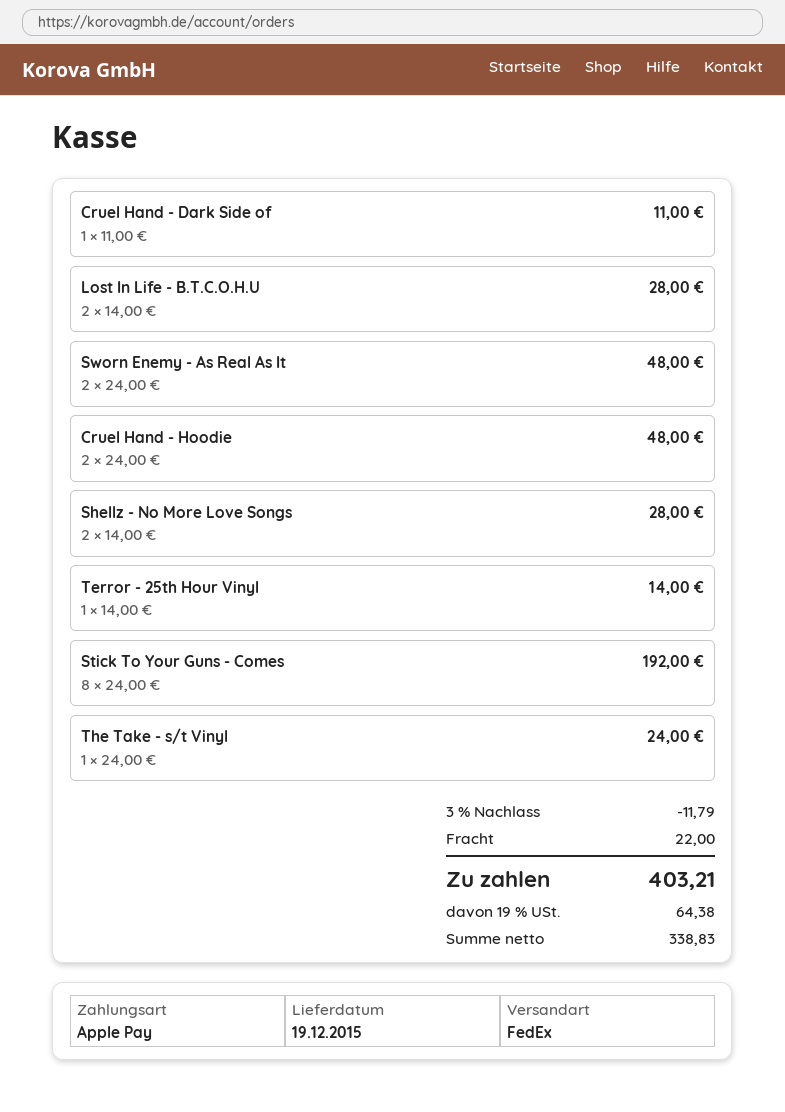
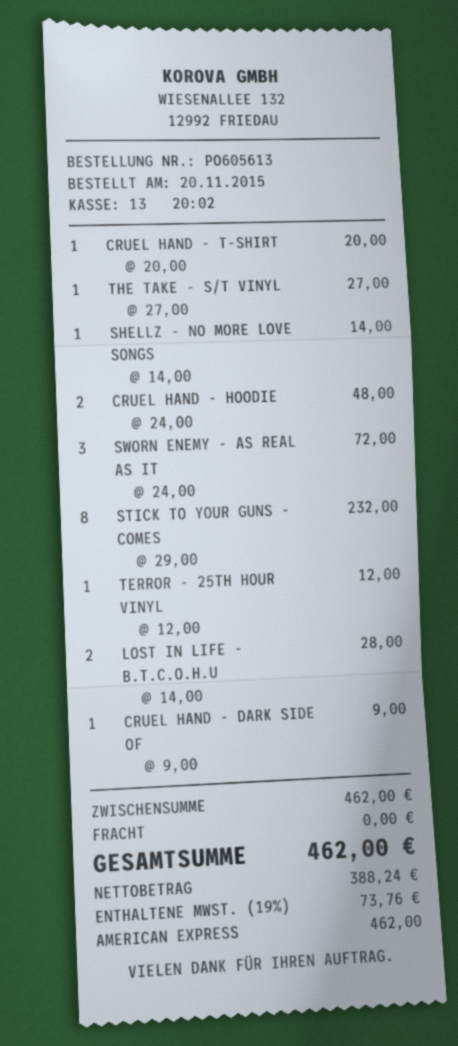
payment method: Apple Pay -> American Express
Cruel Hand - Dark Side of: 1 x 11.00 = 11.00 -> 1 x 9.00 = 9.00
Sworn Enemy - As Real As It: 2 x 24.00 = 48.00 -> 3 x 24.00 = 72.00
Shellz - No More Love Songs: 2 x 14.00 = 28.00 -> 1 x 14.00 = 14.00
Terror - 25th Hour Vinyl: 1 x 14.00 = 14.00 -> 1 x 12.00 = 12.00
Stick To Your Guns - Comes: 8 x 24.00 = 192.00 -> 8 x 29.00 = 232.00
The Take - s/t Vinyl: 1 x 24.00 = 24.00 -> 1 x 27.00 = 27.00
CRUEL HAND - T-SHIRT: none -> 1 x 20.00 = 20.00
discount: 3% = 11.79 -> none
shipping: 22.00 -> 0.00
net: 338.83 -> 388.24
tax: 19% = 64.38 -> 19% = 73.76
total: 403.21 -> 462.00

